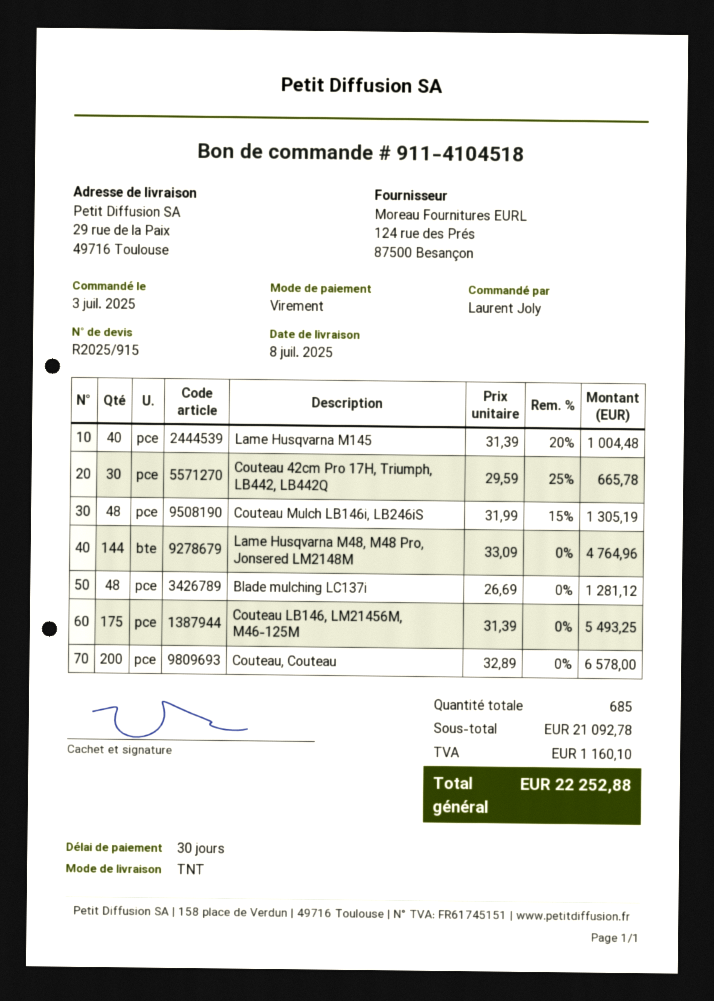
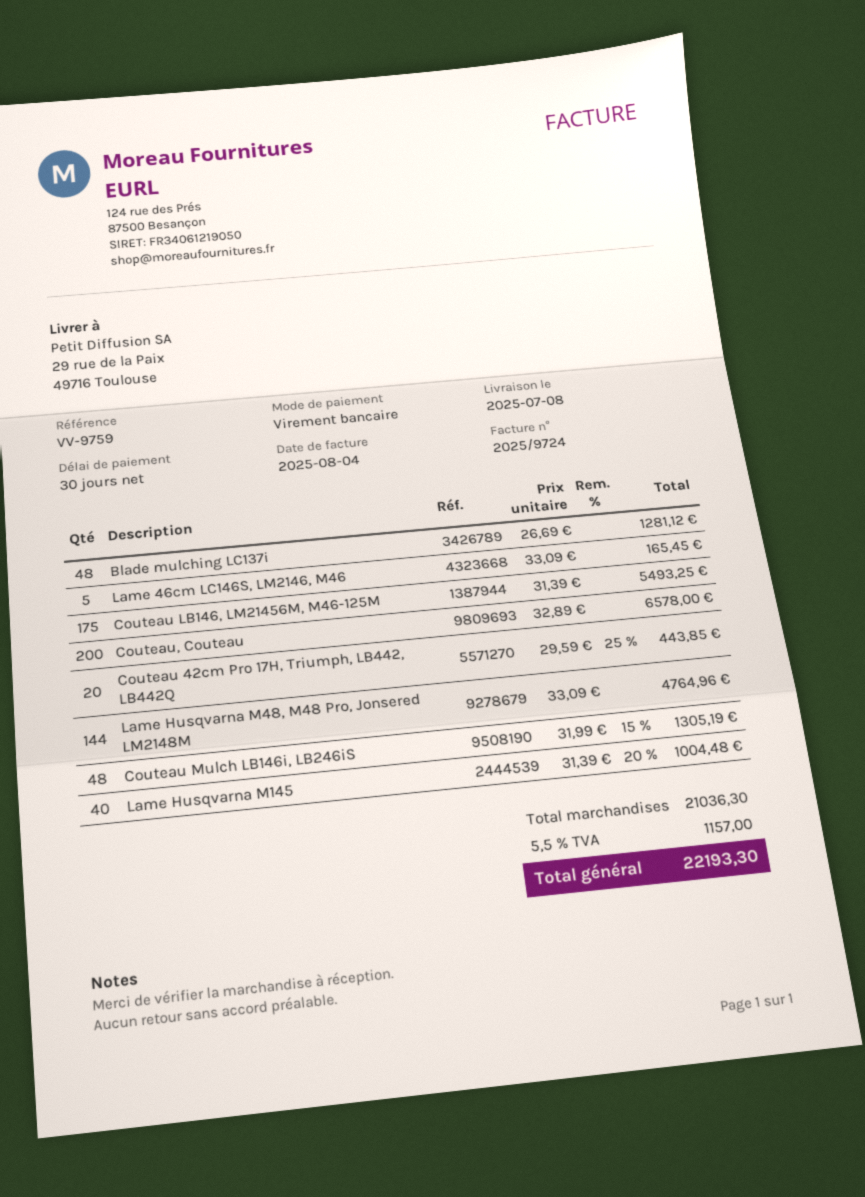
Couteau 42cm Pro 17H, Triumph, LB442, LB442Q: 30 x 29.59 - 25% = 665.78 -> 20 x 29.59 - 25% = 443.85
Lame 46cm LC146S, LM2146, M46: none -> 5 x 33.09 = 165.45
subtotal: 21092.78 -> 21036.30
tax: 1160.10 -> 1157.00
total: 22252.88 -> 22193.30

